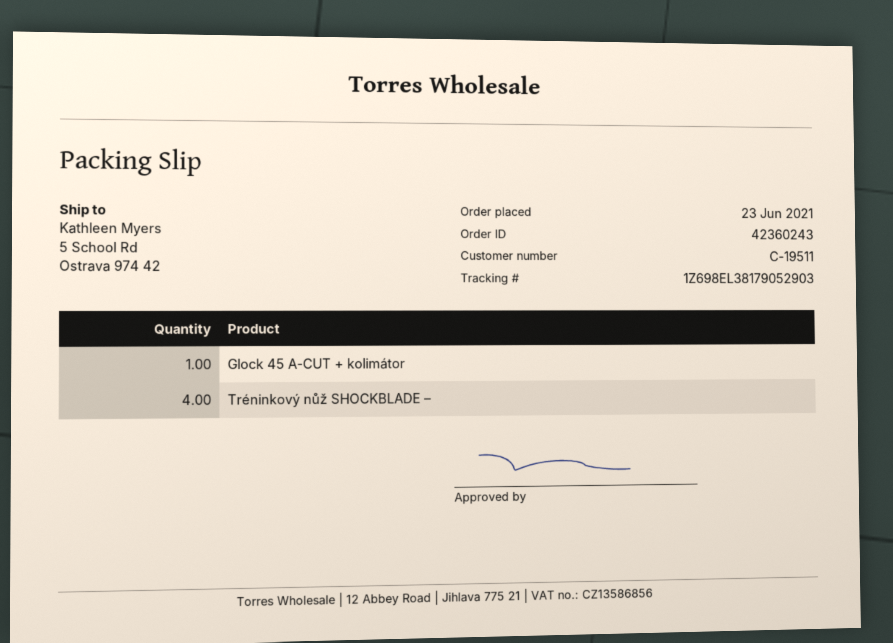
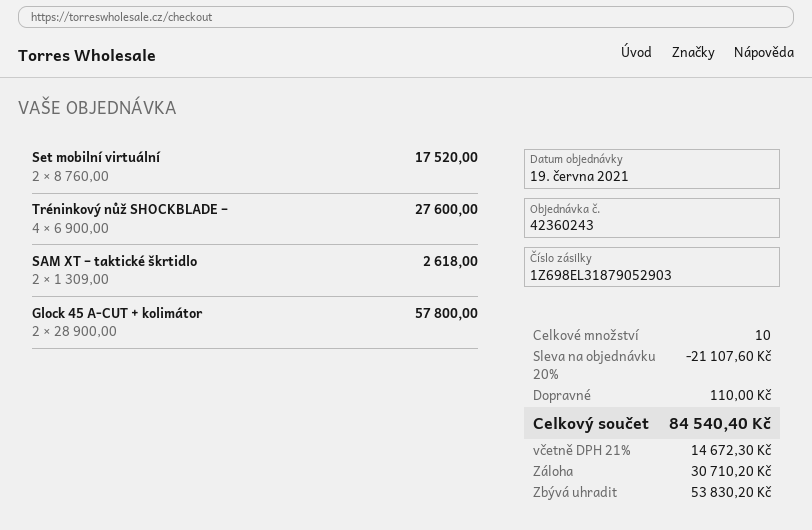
order date: 2021-06-23 -> 2021-06-19
tracking number: 1Z698EL38179052903 -> 1Z698EL31879052903
Glock 45 A-CUT + kolimátor: 1 -> 2
Set mobilní virtuální: none -> 2
SAM XT – taktické škrtidlo: none -> 2

